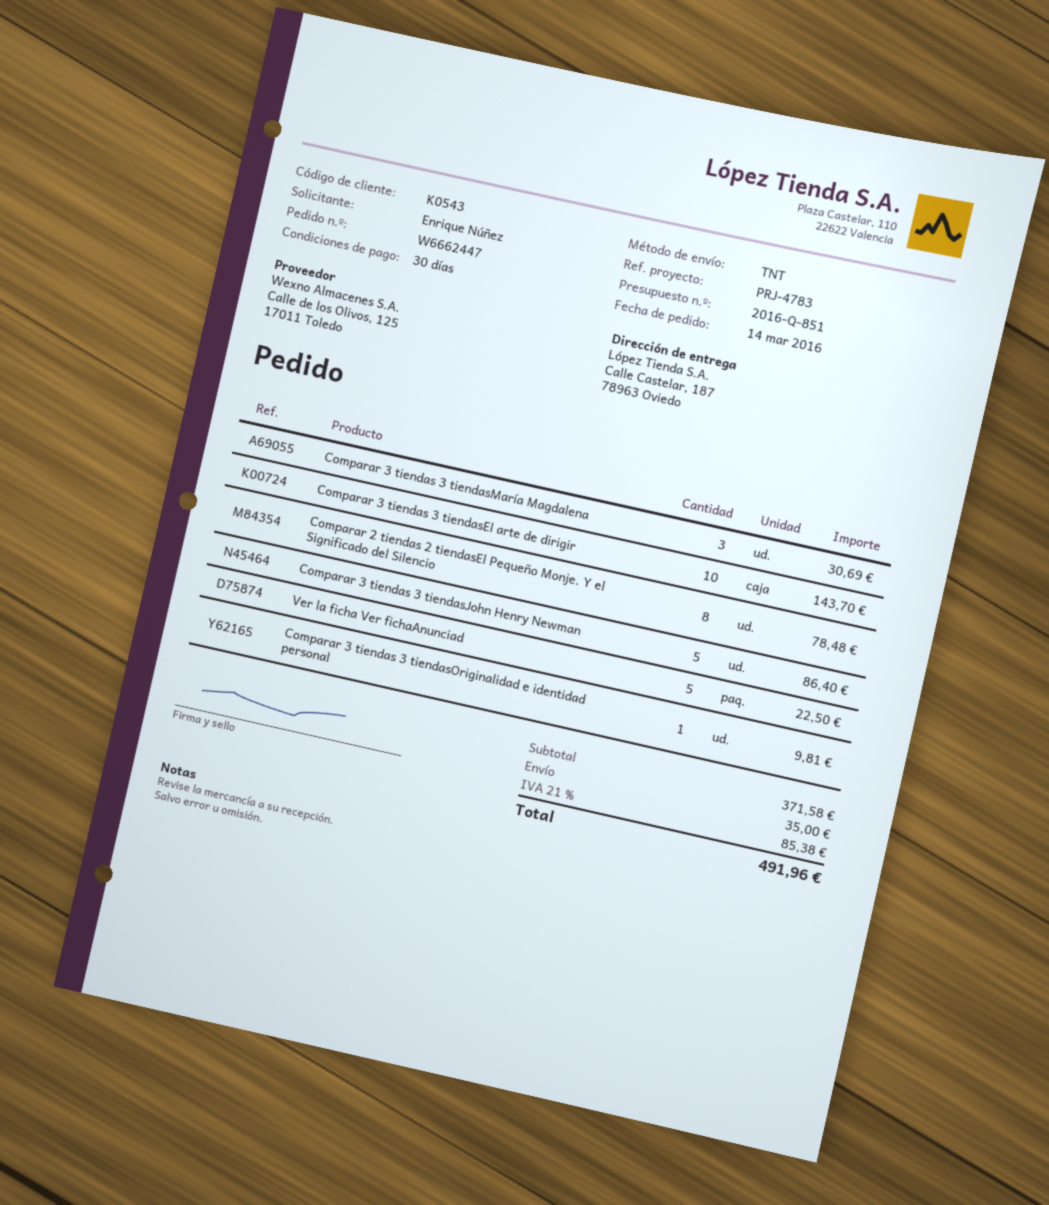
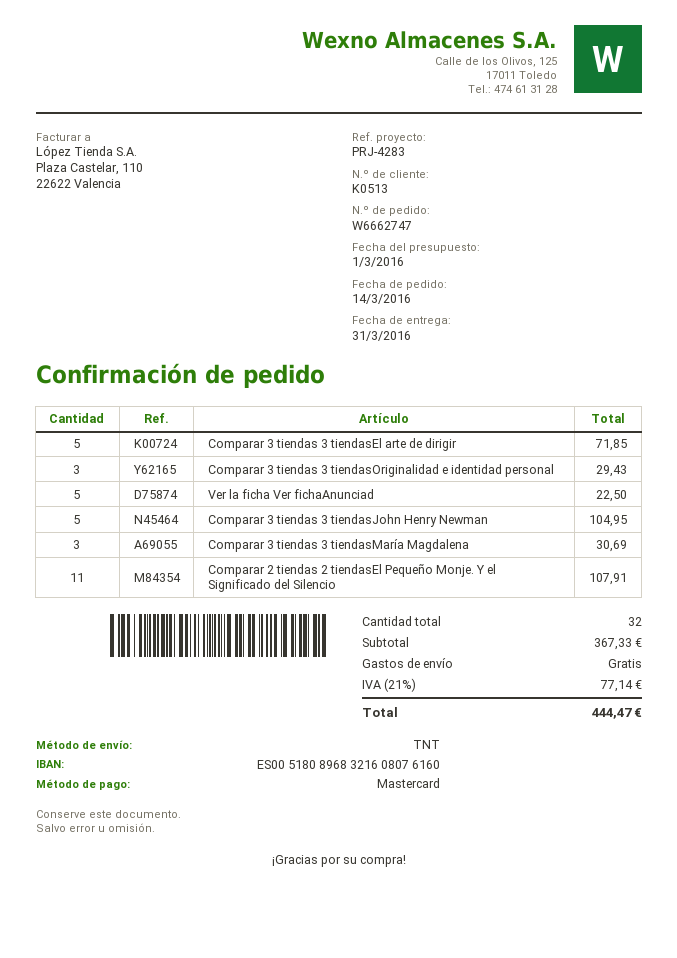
order number: W6662447 -> W6662747
customer number: K0543 -> K0513
reference: PRJ-4783 -> PRJ-4283
Comparar 3 tiendas 3 tiendasEl arte de dirigir: 10 for 143.70 -> 5 for 71.85
Comparar 2 tiendas 2 tiendasEl Pequeño Monje. Y el Significado del Silencio: 8 for 78.48 -> 11 for 107.91
Comparar 3 tiendas 3 tiendasJohn Henry Newman: 5 for 86.40 -> 5 for 104.95
Comparar 3 tiendas 3 tiendasOriginalidad e identidad personal: 1 for 9.81 -> 3 for 29.43
subtotal: 371.58 -> 367.33
shipping: 35.00 -> 0.00
tax: 21% = 85.38 -> 21% = 77.14
total: 491.96 -> 444.47

